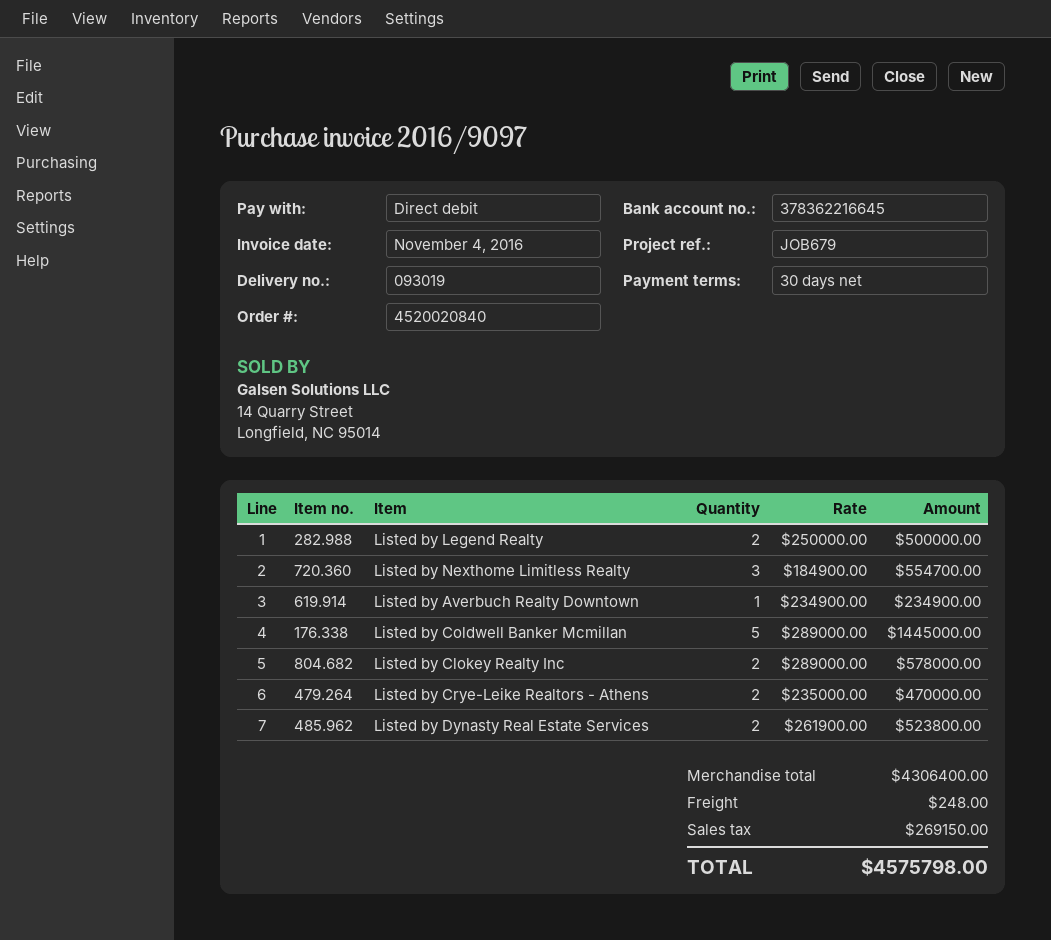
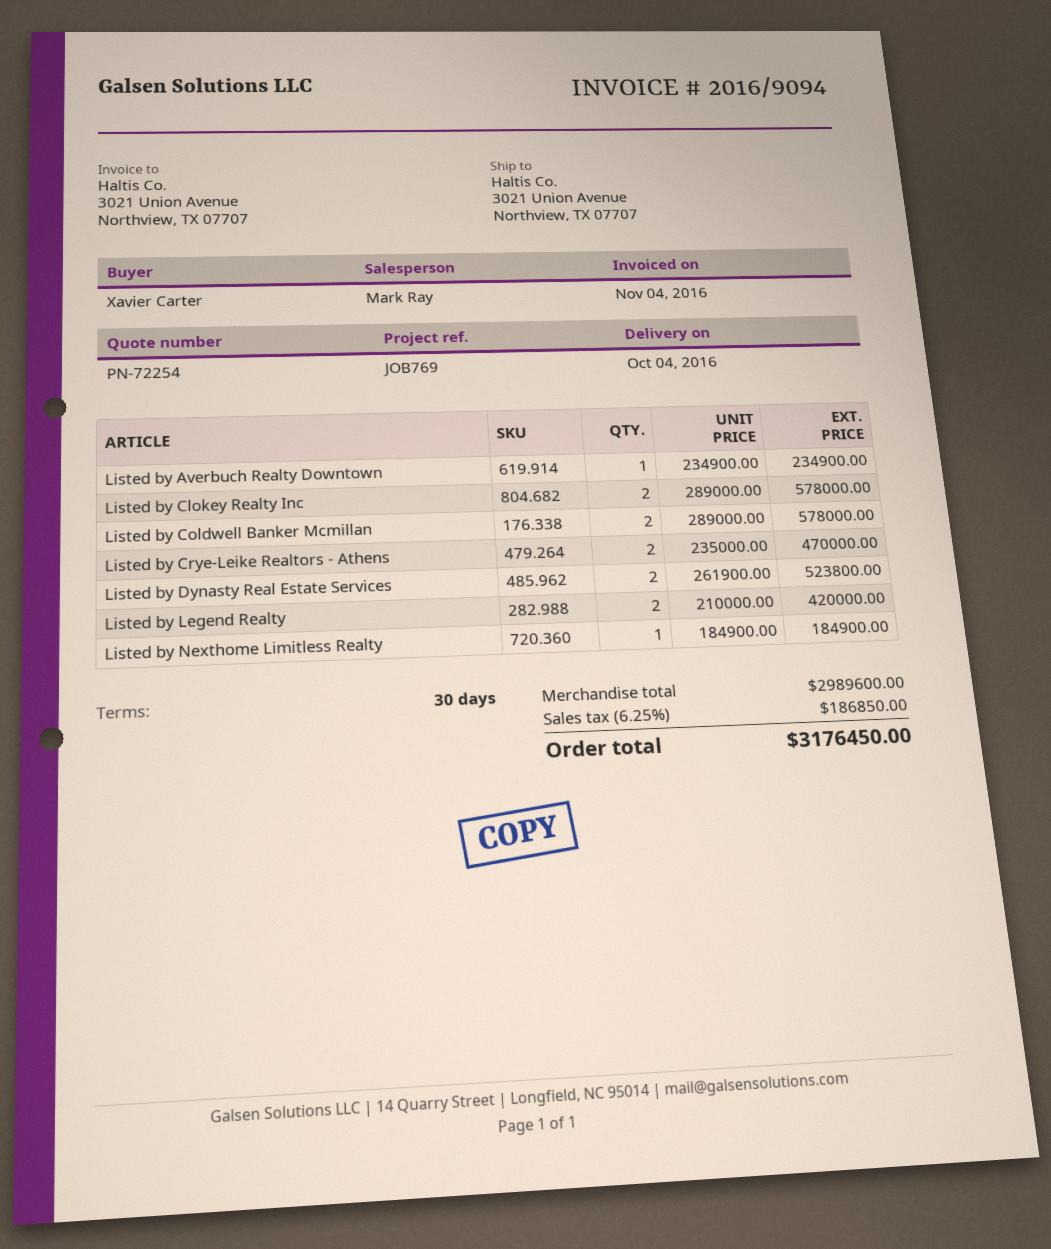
invoice number: 2016/9097 -> 2016/9094
reference: JOB679 -> JOB769
Listed by Legend Realty: 2 x 250000.00 = 500000.00 -> 2 x 210000.00 = 420000.00
Listed by Nexthome Limitless Realty: 3 x 184900.00 = 554700.00 -> 1 x 184900.00 = 184900.00
Listed by Coldwell Banker Mcmillan: 5 x 289000.00 = 1445000.00 -> 2 x 289000.00 = 578000.00
subtotal: 4306400.00 -> 2989600.00
shipping: 248.00 -> none
tax: 269150.00 -> 186850.00
total: 4575798.00 -> 3176450.00

